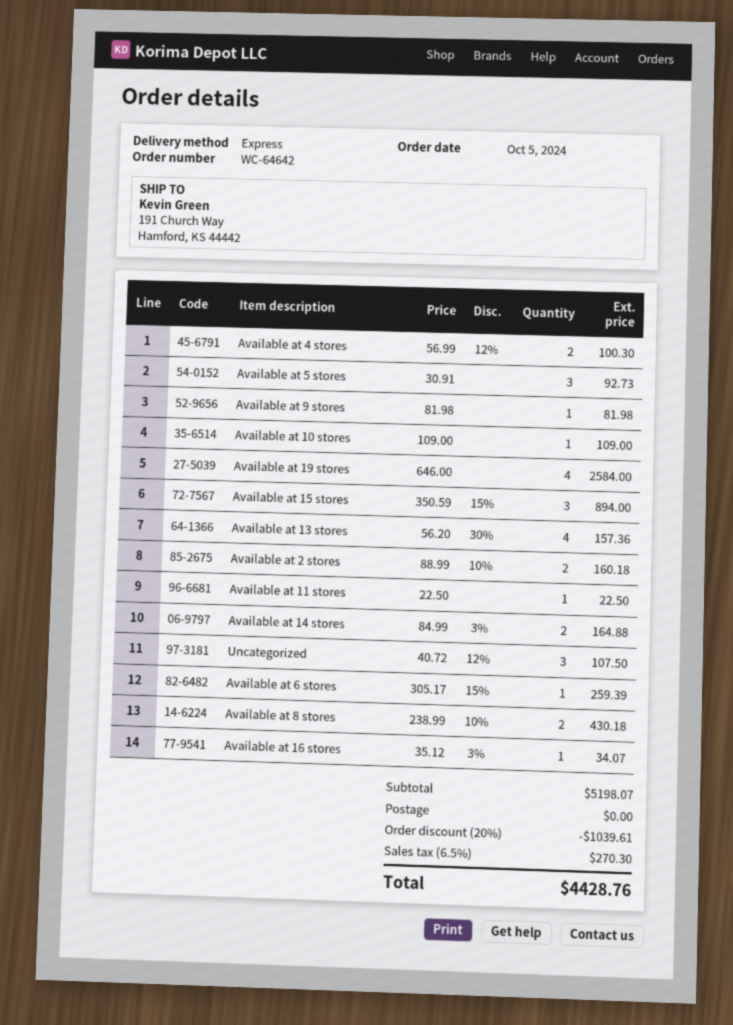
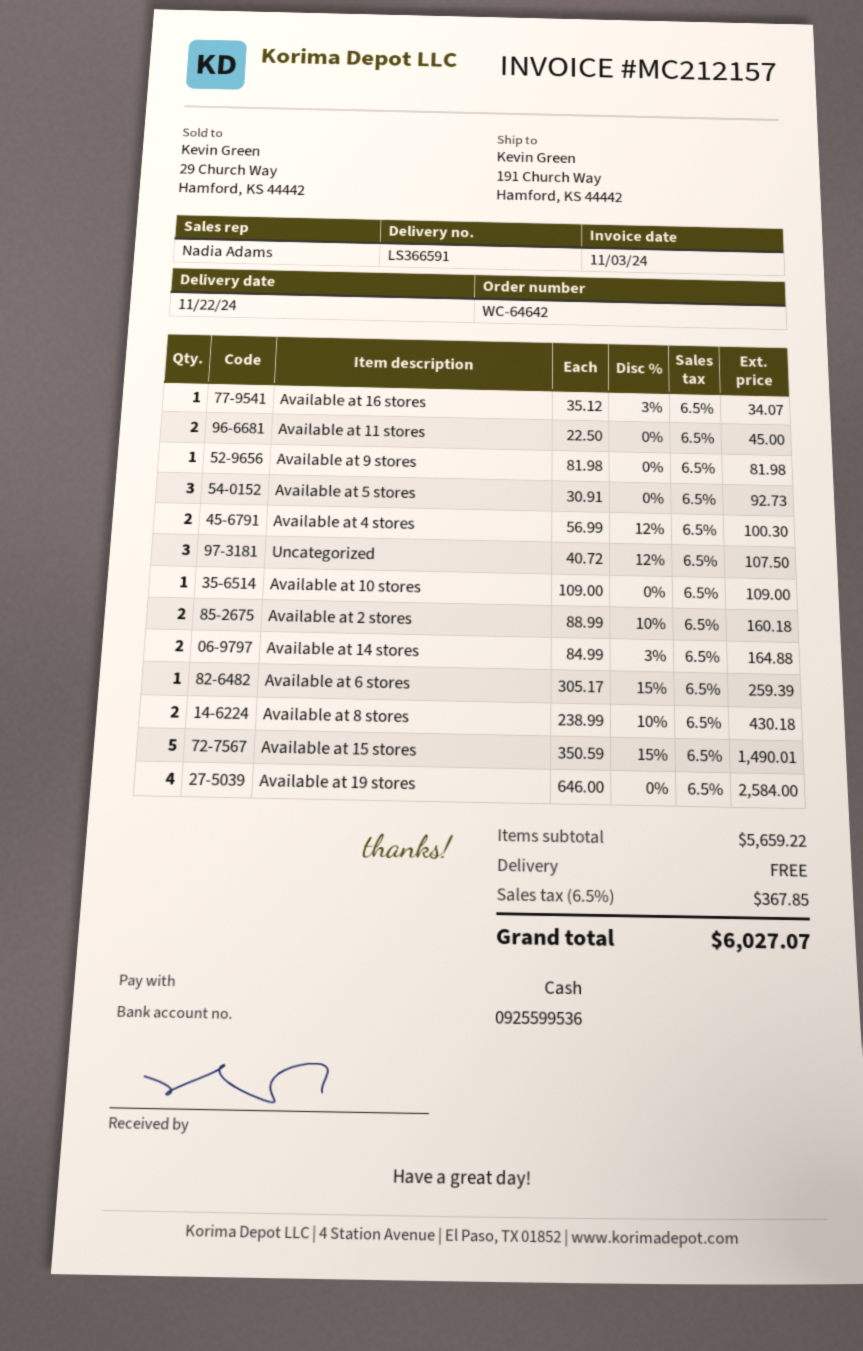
Available at 15 stores: 3 x 350.59 - 15% = 894.00 -> 5 x 350.59 - 15% = 1490.01
Available at 13 stores: 4 x 56.20 - 30% = 157.36 -> none
Available at 11 stores: 1 x 22.50 = 22.50 -> 2 x 22.50 = 45.00
subtotal: 5198.07 -> 5659.22
discount: 20% = 1039.61 -> none
tax: 6.5% = 270.30 -> 6.5% = 367.85
total: 4428.76 -> 6027.07

